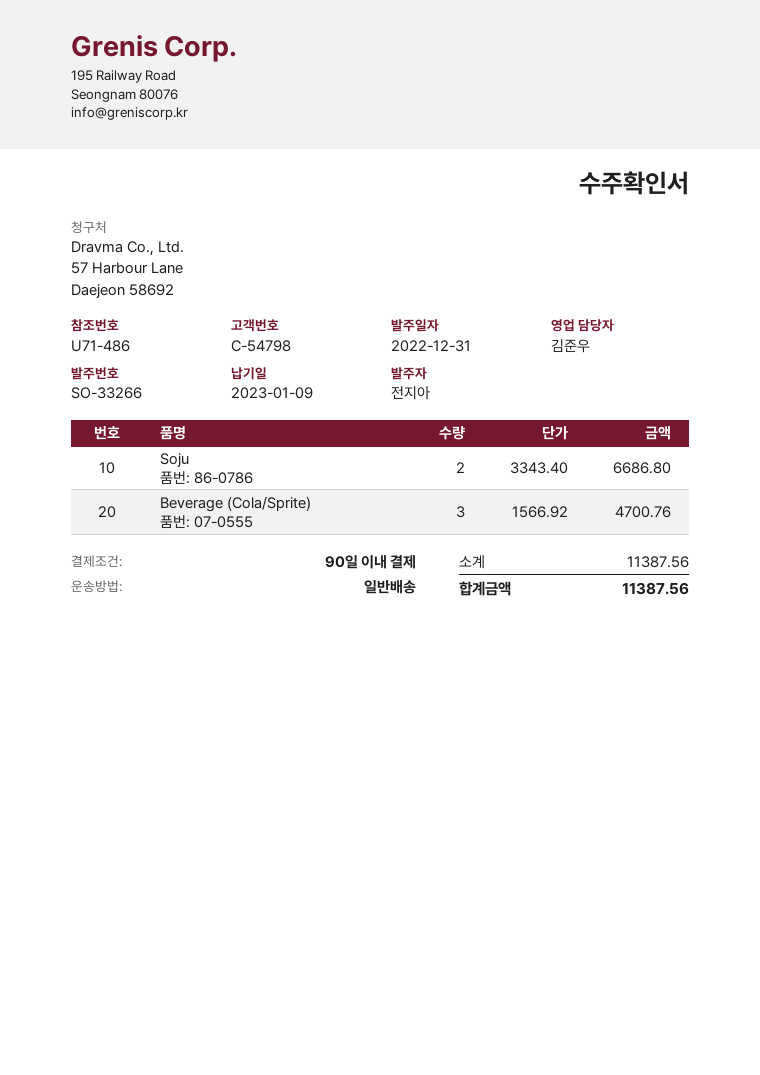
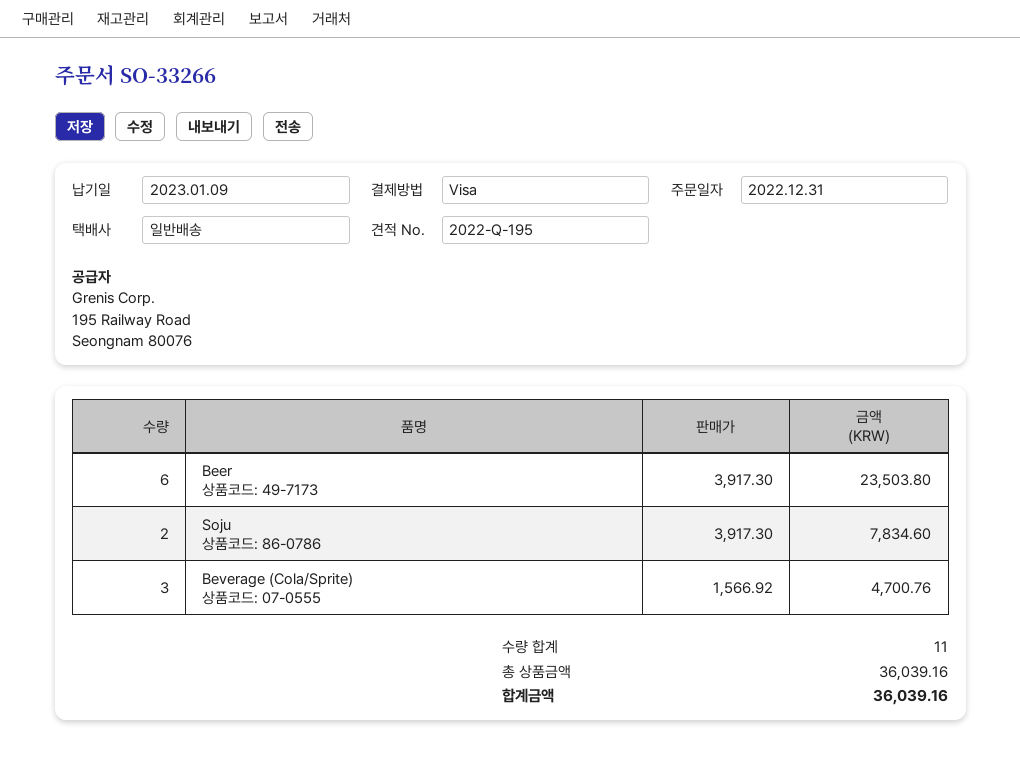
Soju: 2 x 3343.40 = 6686.80 -> 2 x 3917.30 = 7834.60
Beer: none -> 6 x 3917.30 = 23503.80
subtotal: 11387.56 -> 36039.16
total: 11387.56 -> 36039.16

